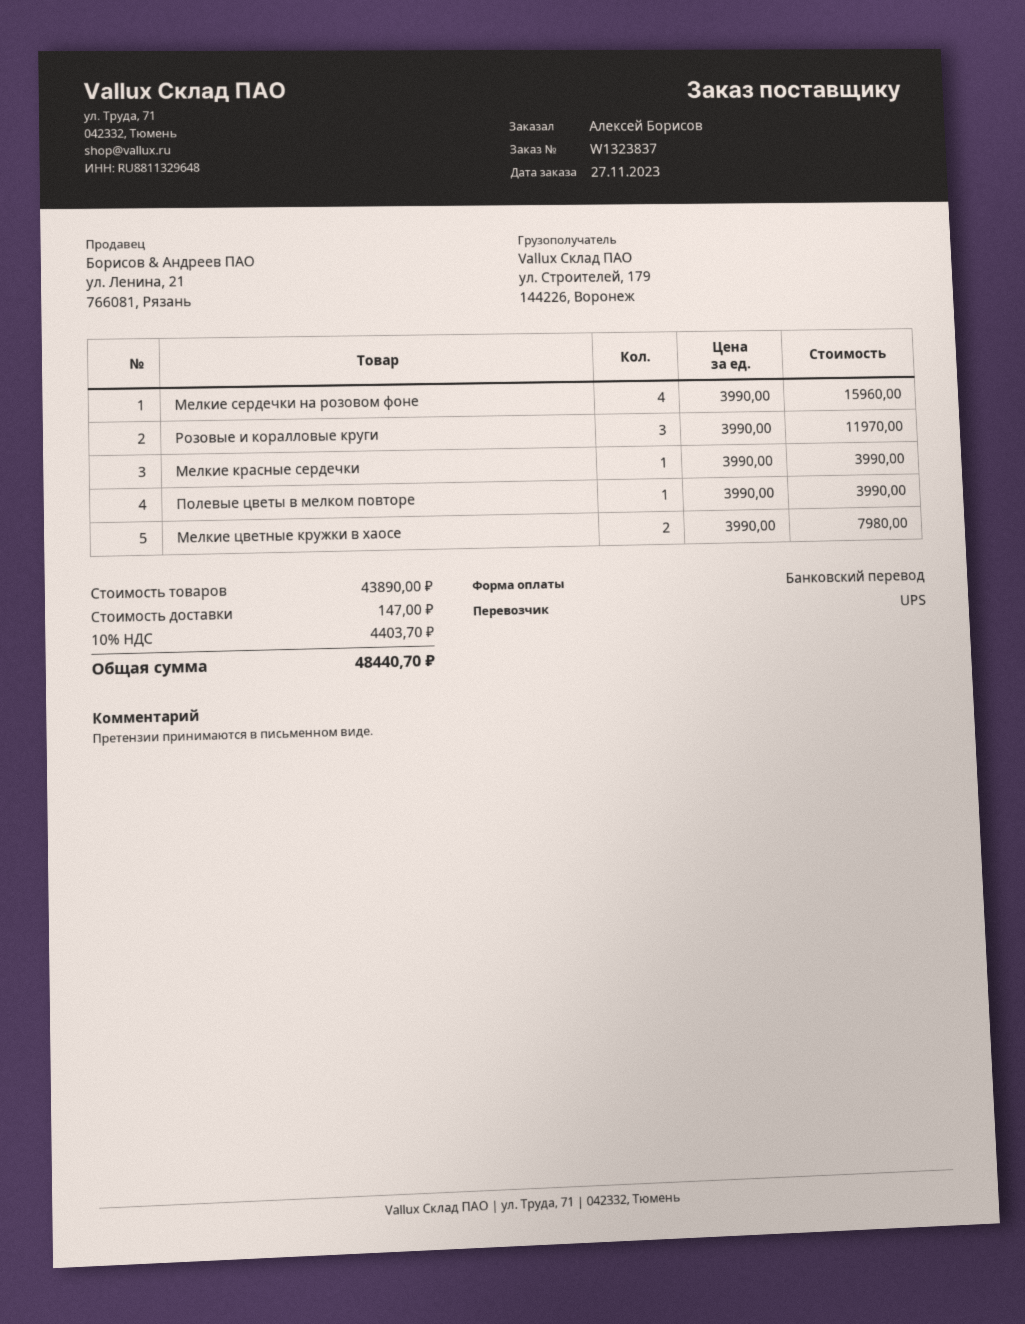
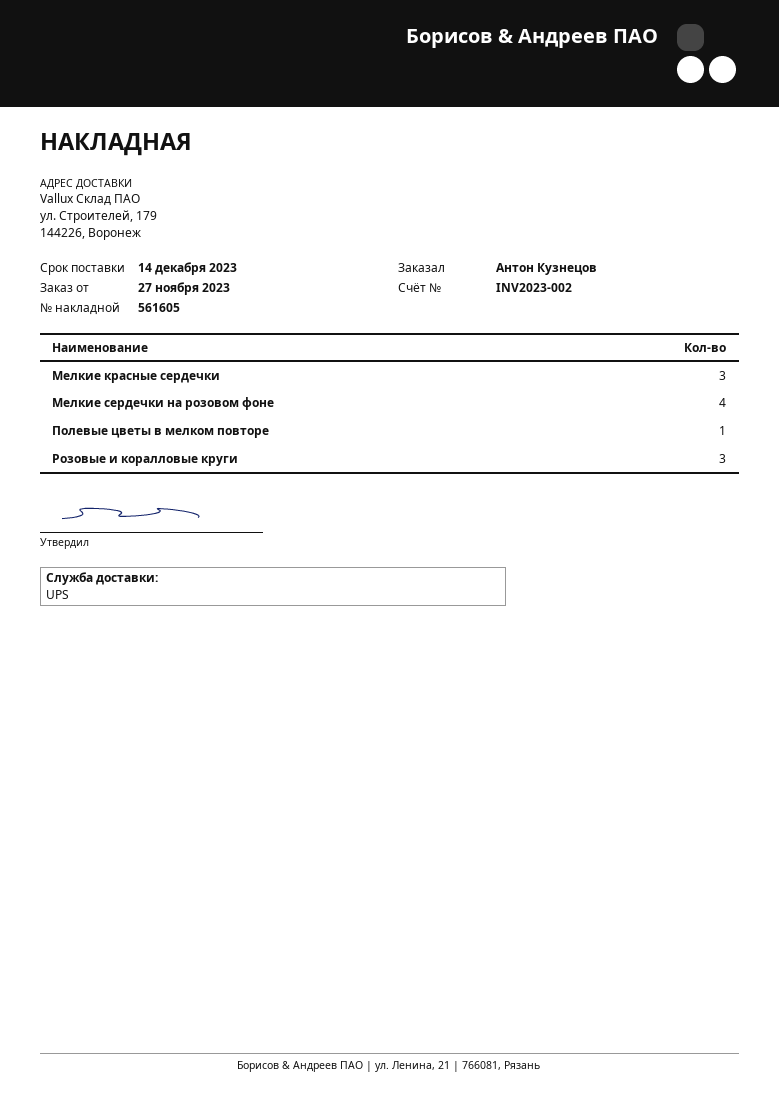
ordered by: Алексей Борисов -> Антон Кузнецов
Мелкие красные сердечки: 1 -> 3
Мелкие цветные кружки в хаосе: 2 -> none

